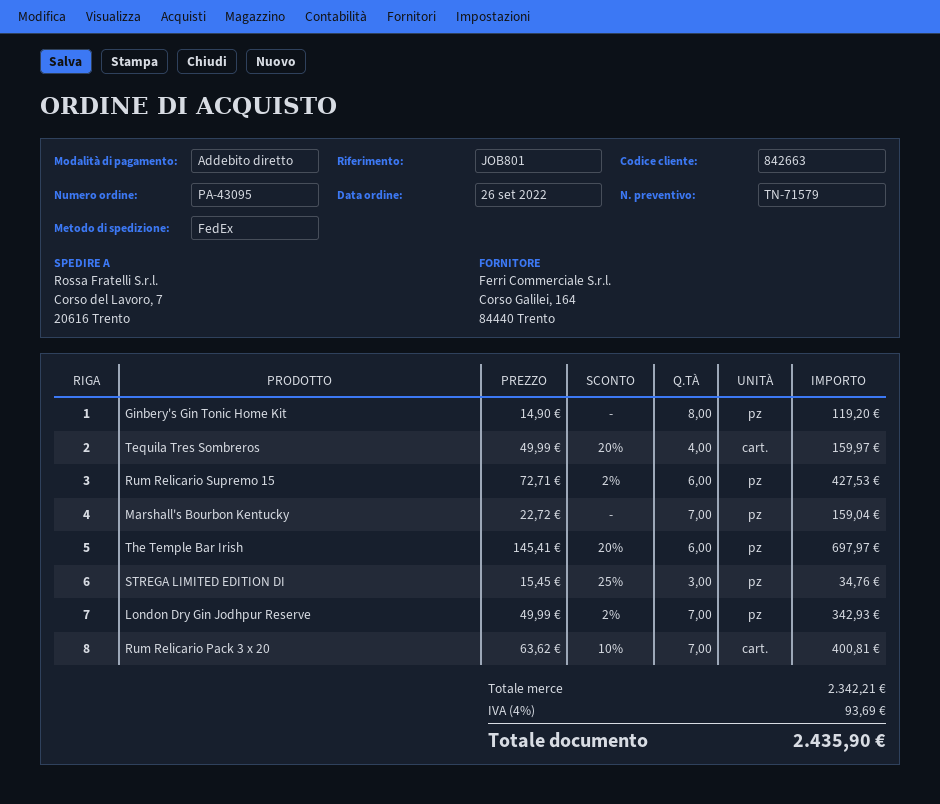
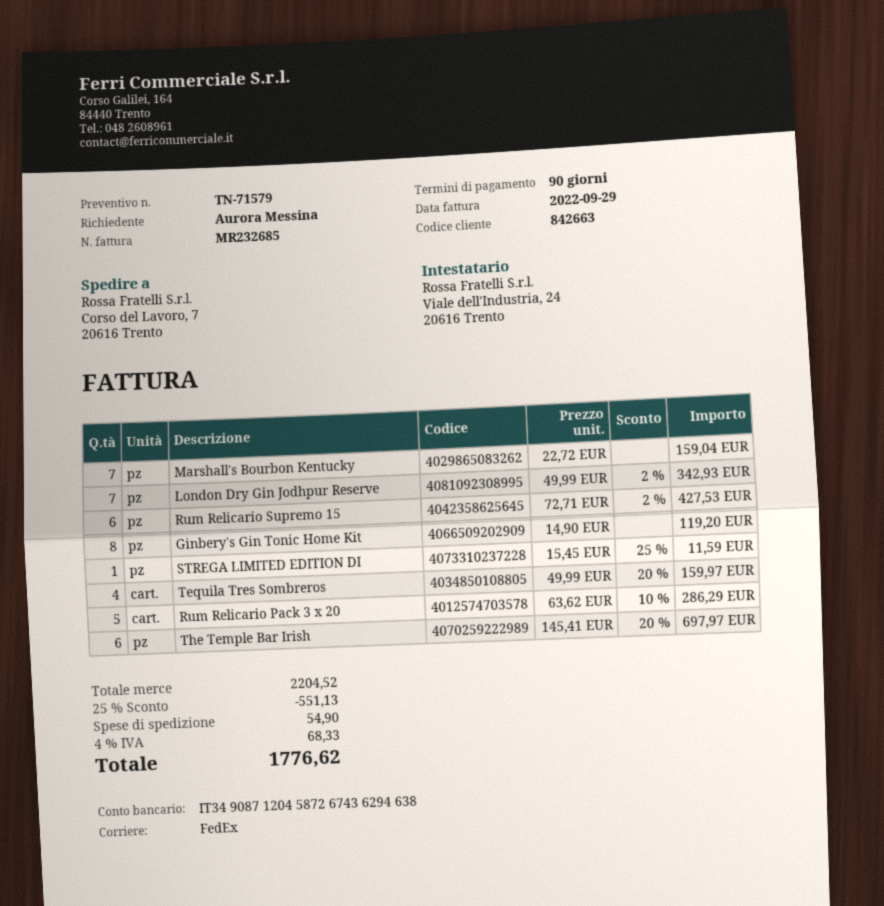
STREGA LIMITED EDITION DI: 3 x 15.45 - 25% = 34.76 -> 1 x 15.45 - 25% = 11.59
Rum Relicario Pack 3 x 20: 7 x 63.62 - 10% = 400.81 -> 5 x 63.62 - 10% = 286.29
subtotal: 2342.21 -> 2204.52
discount: none -> 25% = 551.13
shipping: none -> 54.90
tax: 4% = 93.69 -> 4% = 68.33
total: 2435.90 -> 1776.62

